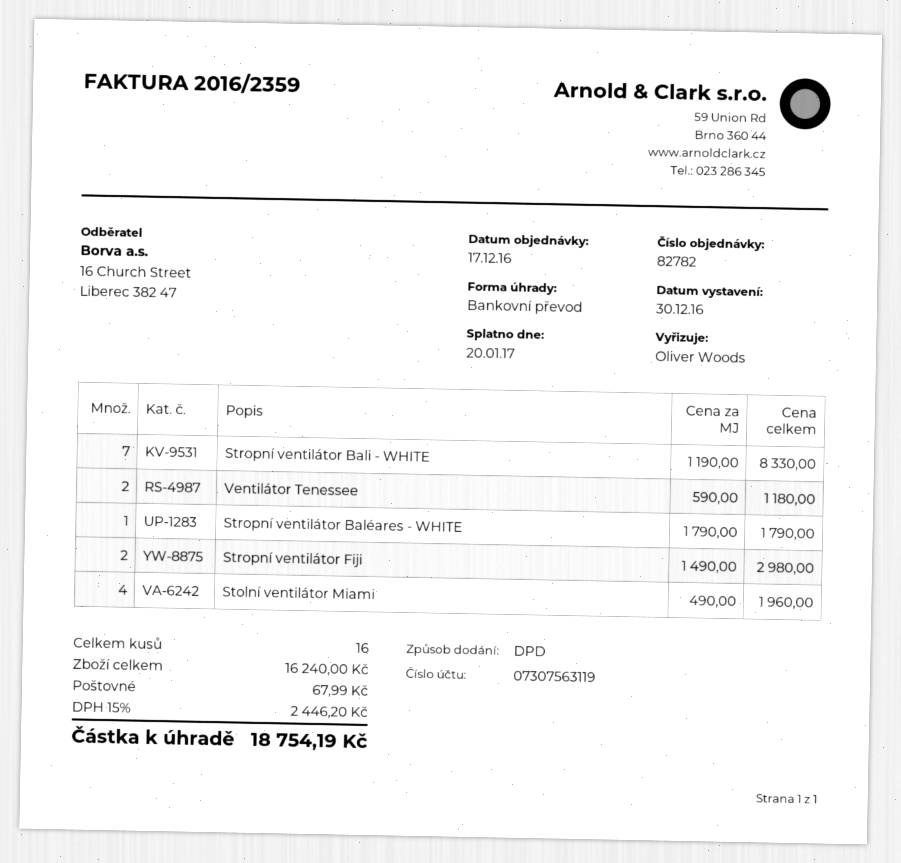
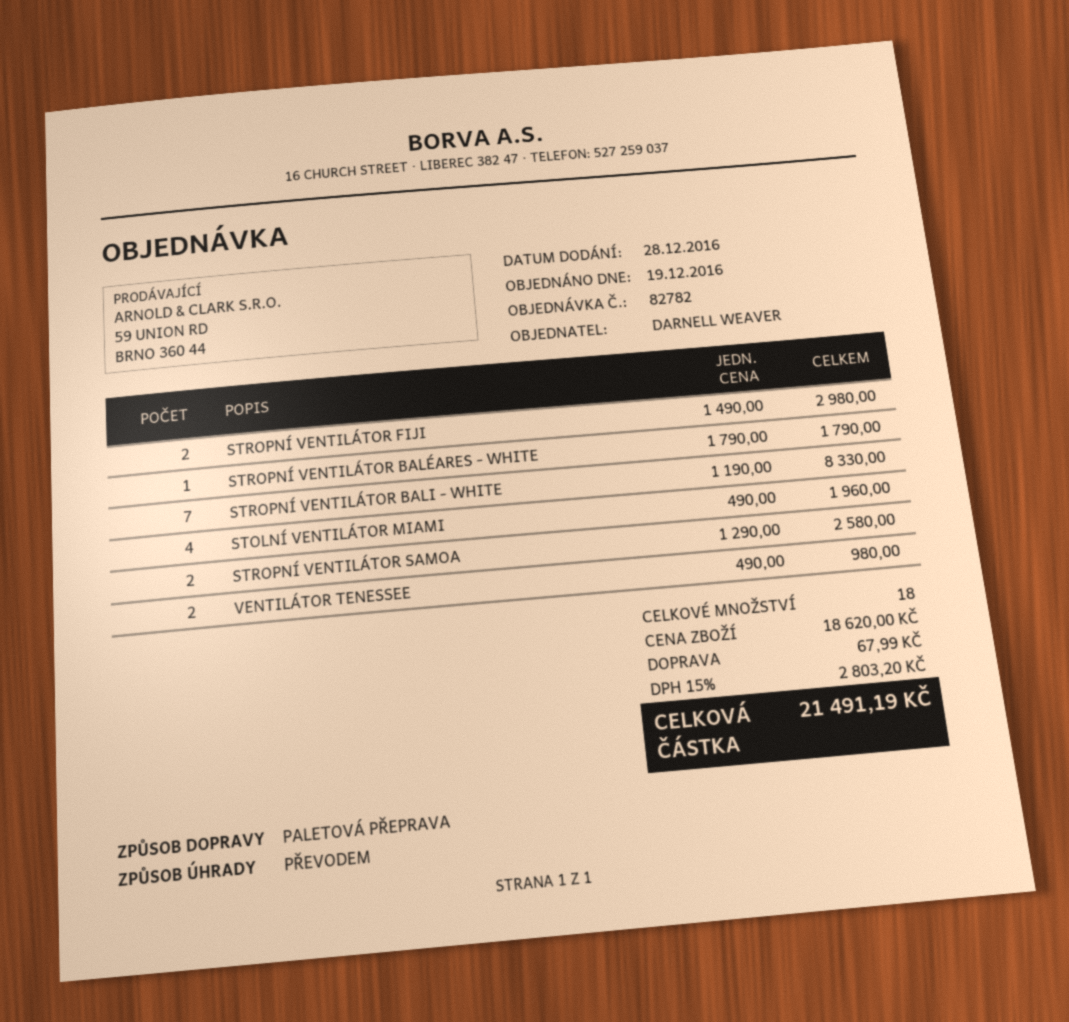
order date: 2016-12-17 -> 2016-12-19
shipping method: DPD -> pallet freight
Ventilátor Tenessee: 2 x 590.00 = 1180.00 -> 2 x 490.00 = 980.00
STROPNÍ VENTILÁTOR SAMOA: none -> 2 x 1290.00 = 2580.00
total quantity: 16 -> 18
subtotal: 16240.00 -> 18620.00
tax: 15% = 2446.20 -> 15% = 2803.20
total: 18754.19 -> 21491.19

